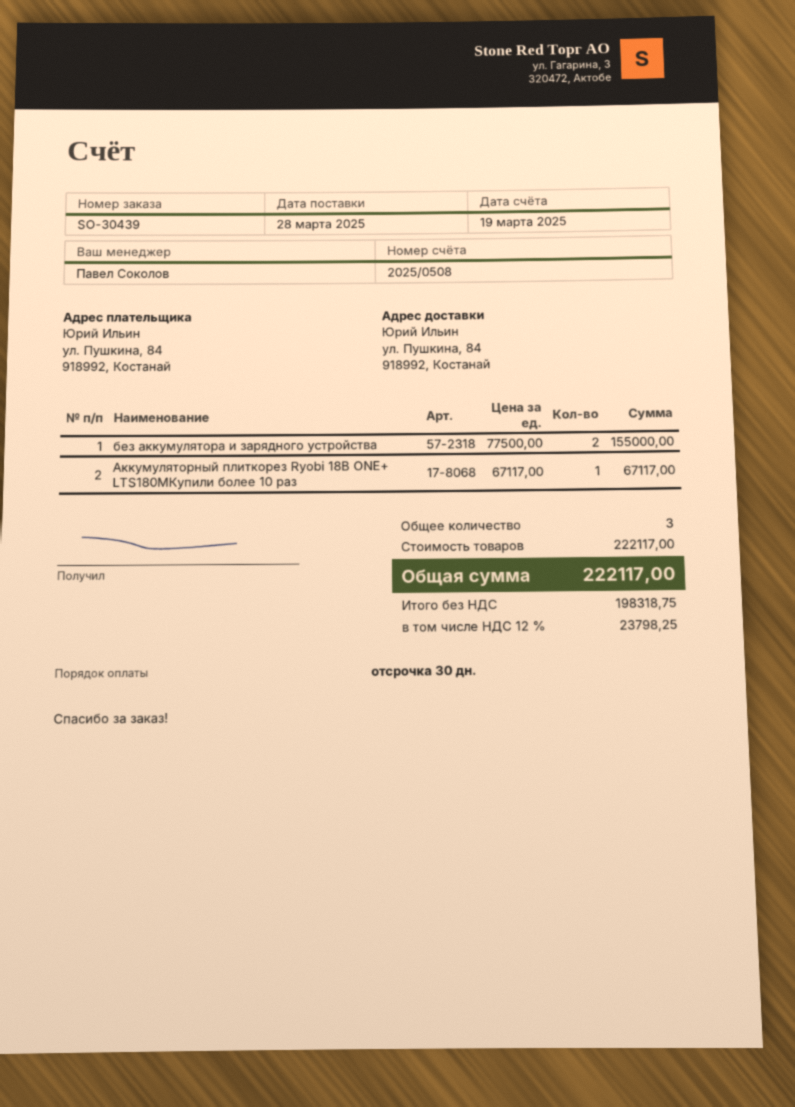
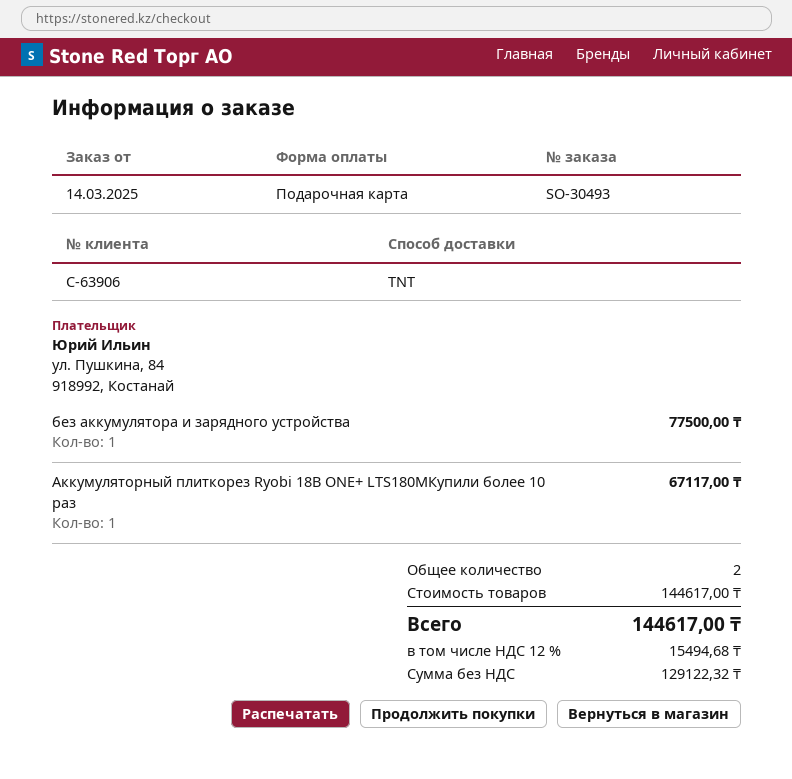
order number: SO-30439 -> SO-30493
без аккумулятора и зарядного устройства: 2 for 155000.00 -> 1 for 77500.00
total quantity: 3 -> 2
subtotal: 222117.00 -> 144617.00
net: 198318.75 -> 129122.32
tax: 12% = 23798.25 -> 12% = 15494.68
total: 222117.00 -> 144617.00

